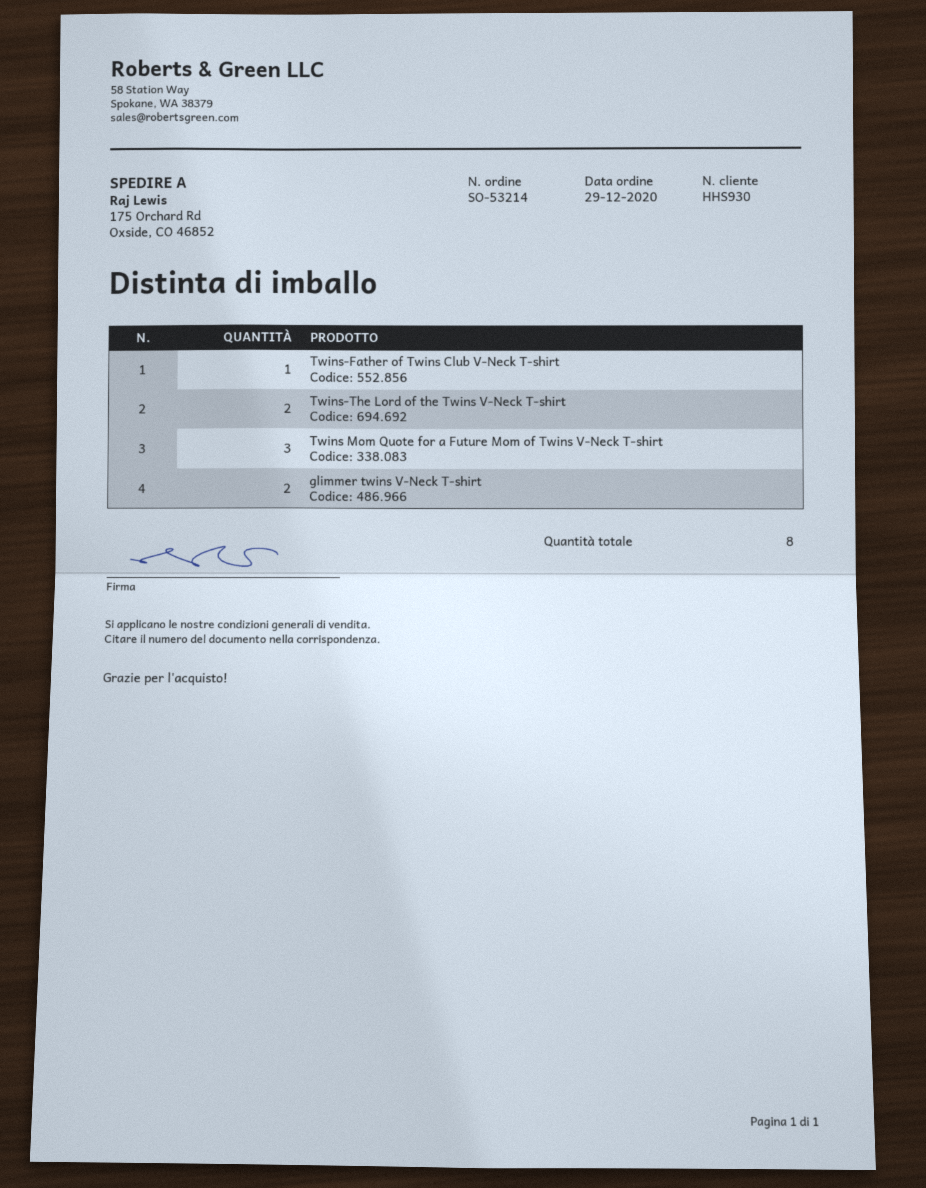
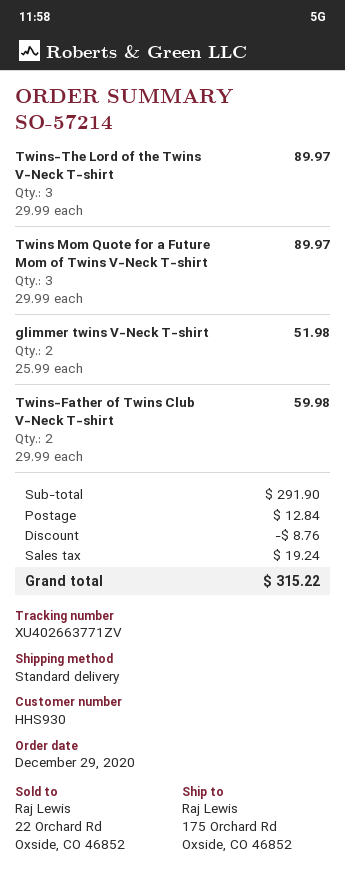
order number: SO-53214 -> SO-57214
Twins-Father of Twins Club V-Neck T-shirt: 1 -> 2
Twins-The Lord of the Twins V-Neck T-shirt: 2 -> 3

